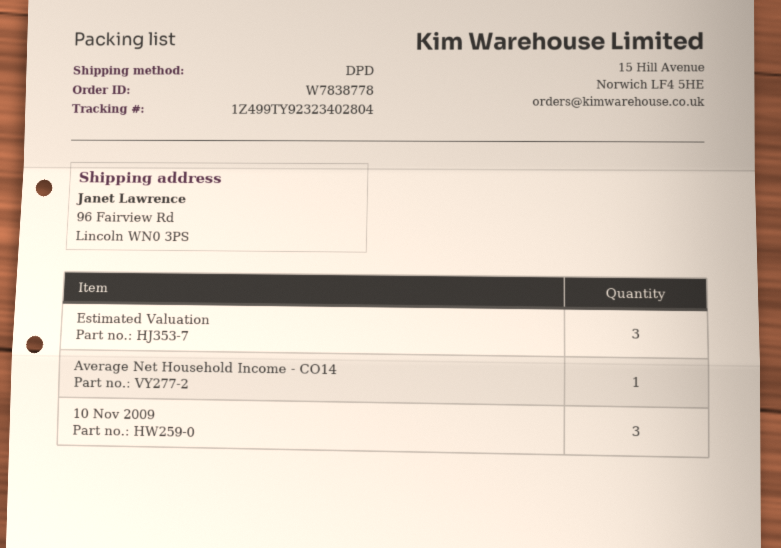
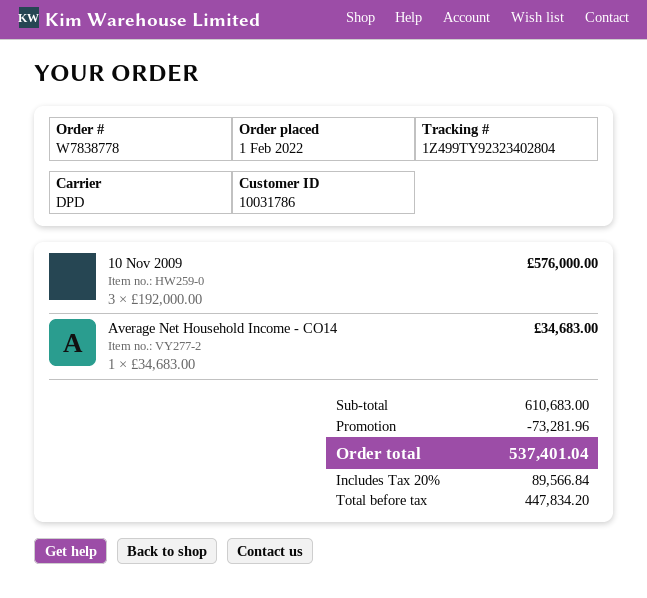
Estimated Valuation: 3 -> none

